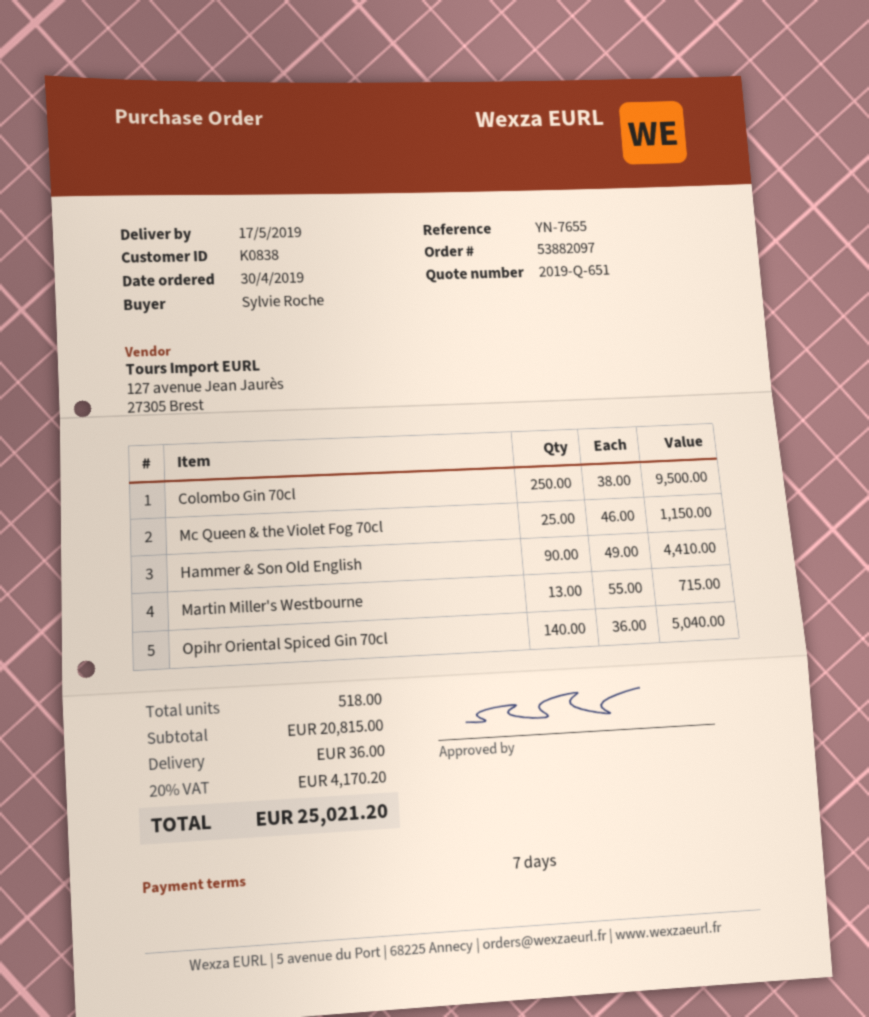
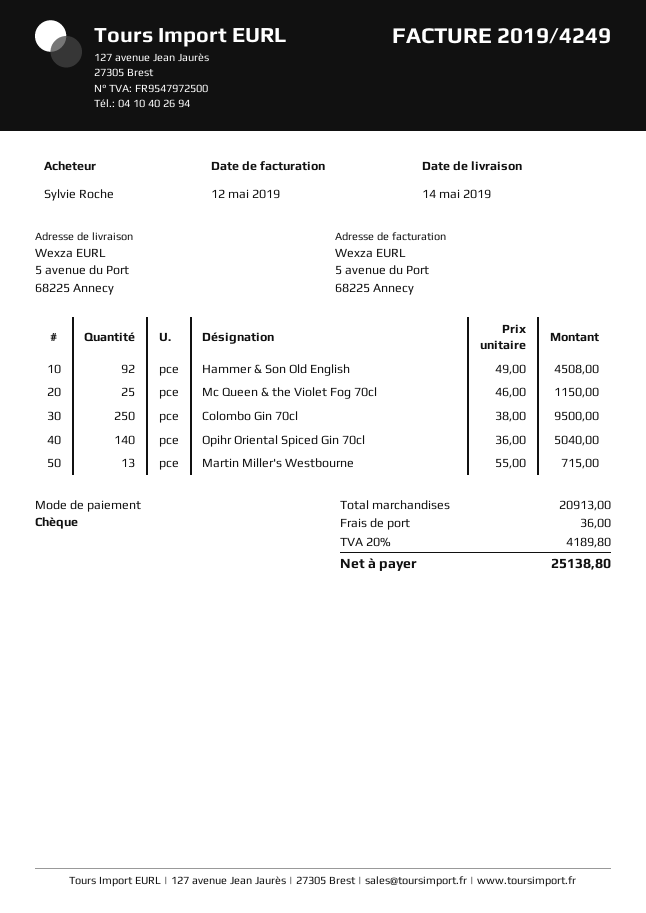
delivery date: 2019-05-17 -> 2019-05-14
Hammer & Son Old English: 90 x 49.00 = 4410.00 -> 92 x 49.00 = 4508.00
subtotal: 20815.00 -> 20913.00
tax: 20% = 4170.20 -> 20% = 4189.80
total: 25021.20 -> 25138.80

